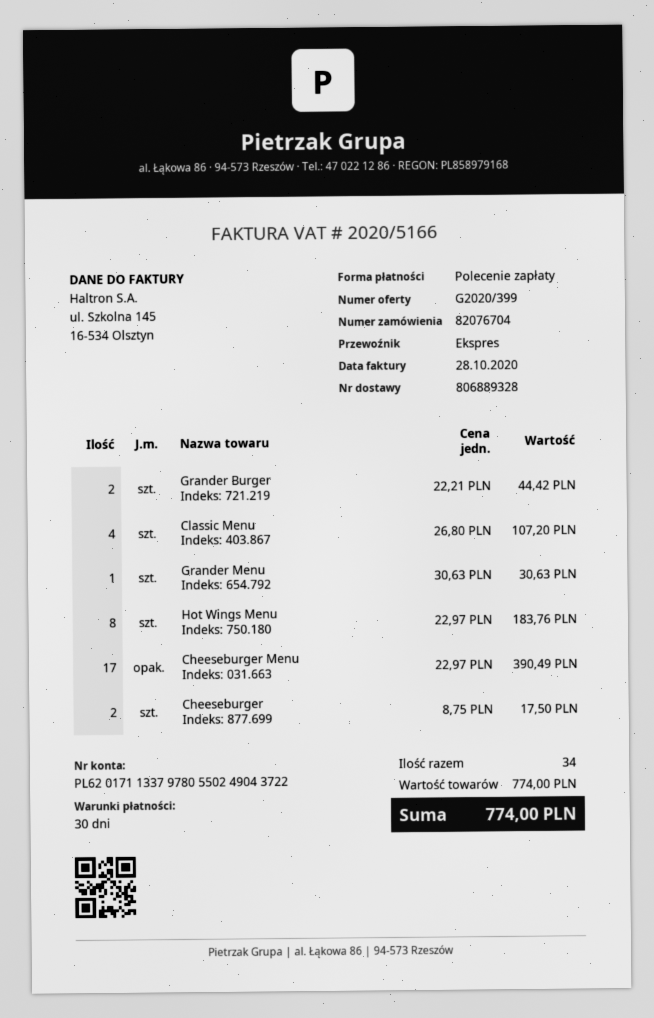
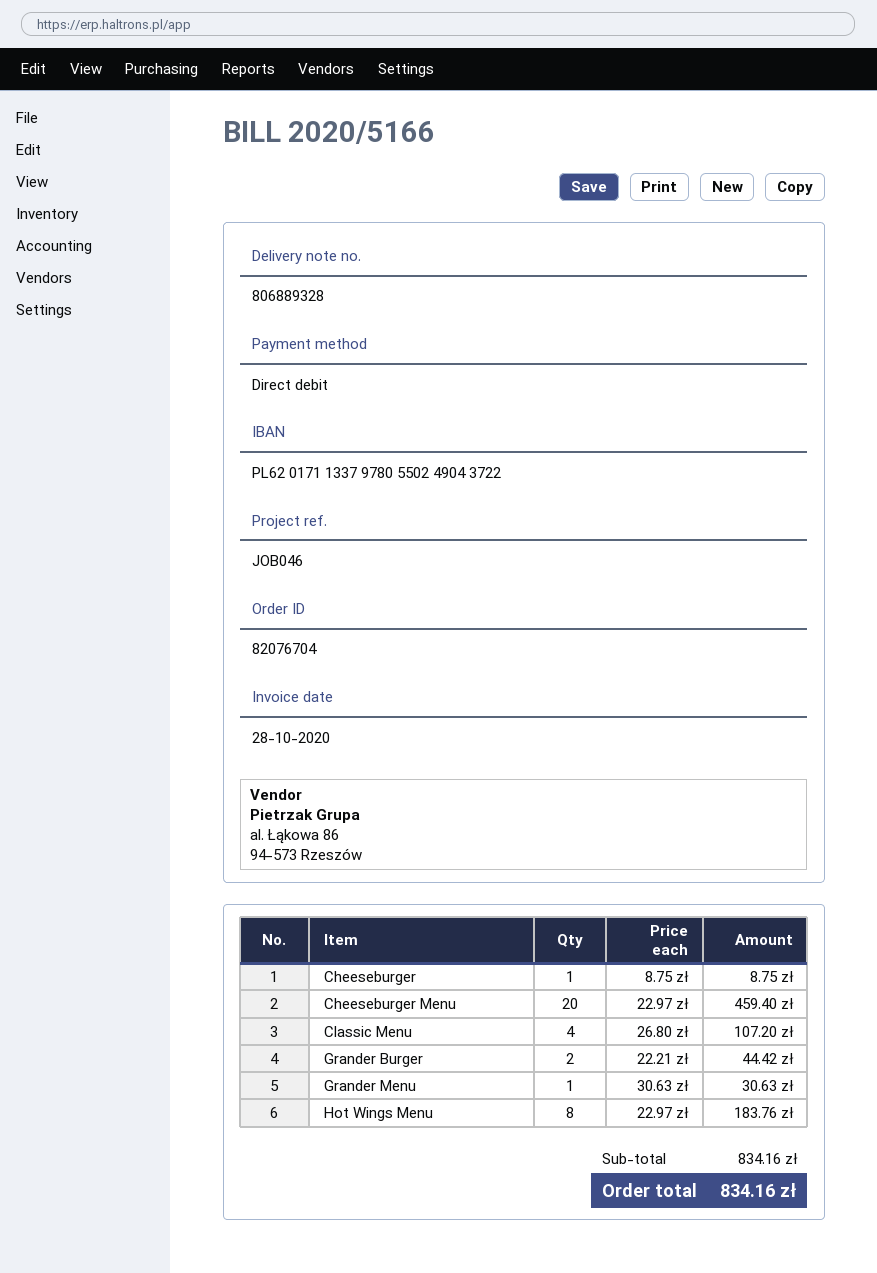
Cheeseburger Menu: 17 x 22.97 = 390.49 -> 20 x 22.97 = 459.40
Cheeseburger: 2 x 8.75 = 17.50 -> 1 x 8.75 = 8.75
subtotal: 774.00 -> 834.16
total: 774.00 -> 834.16

